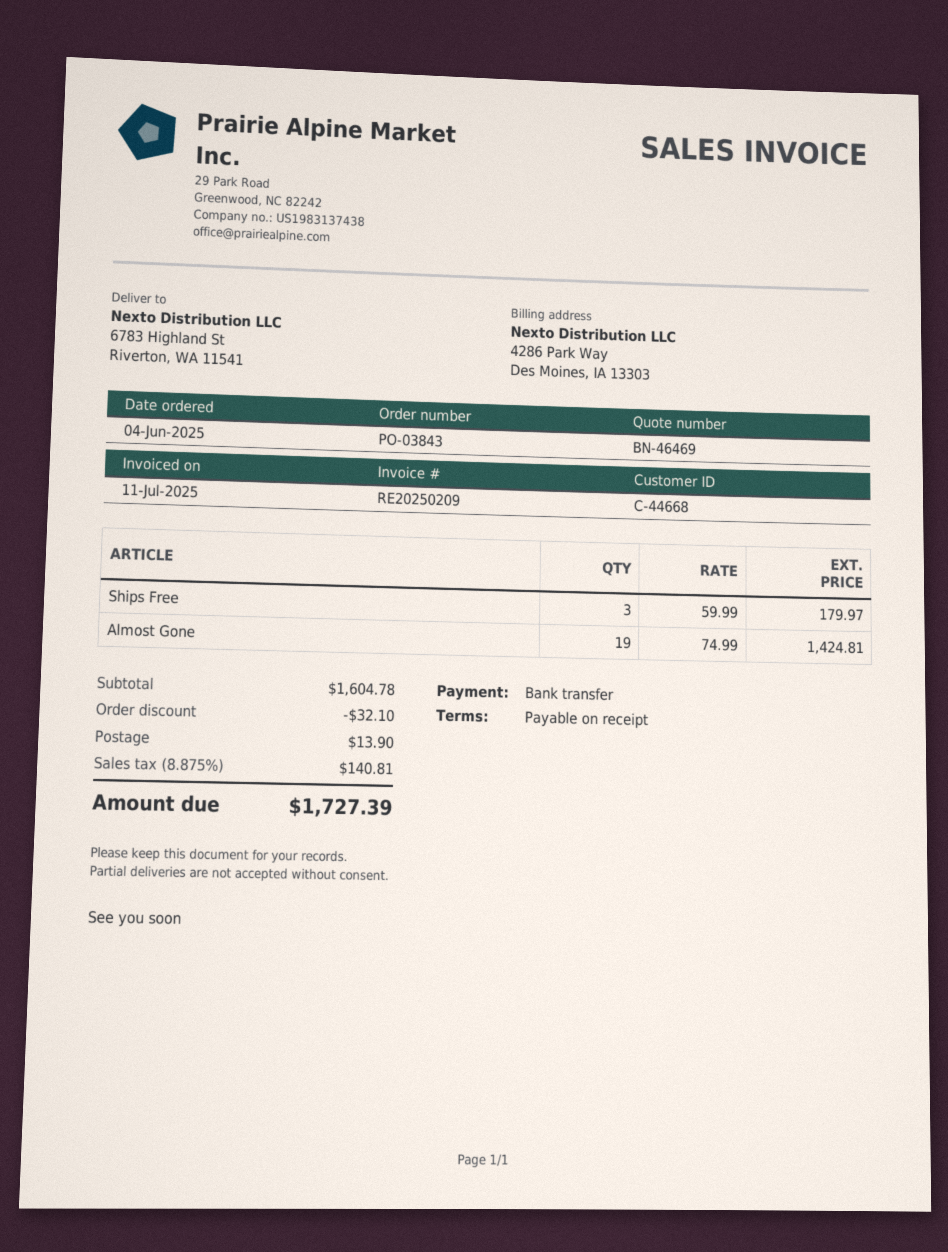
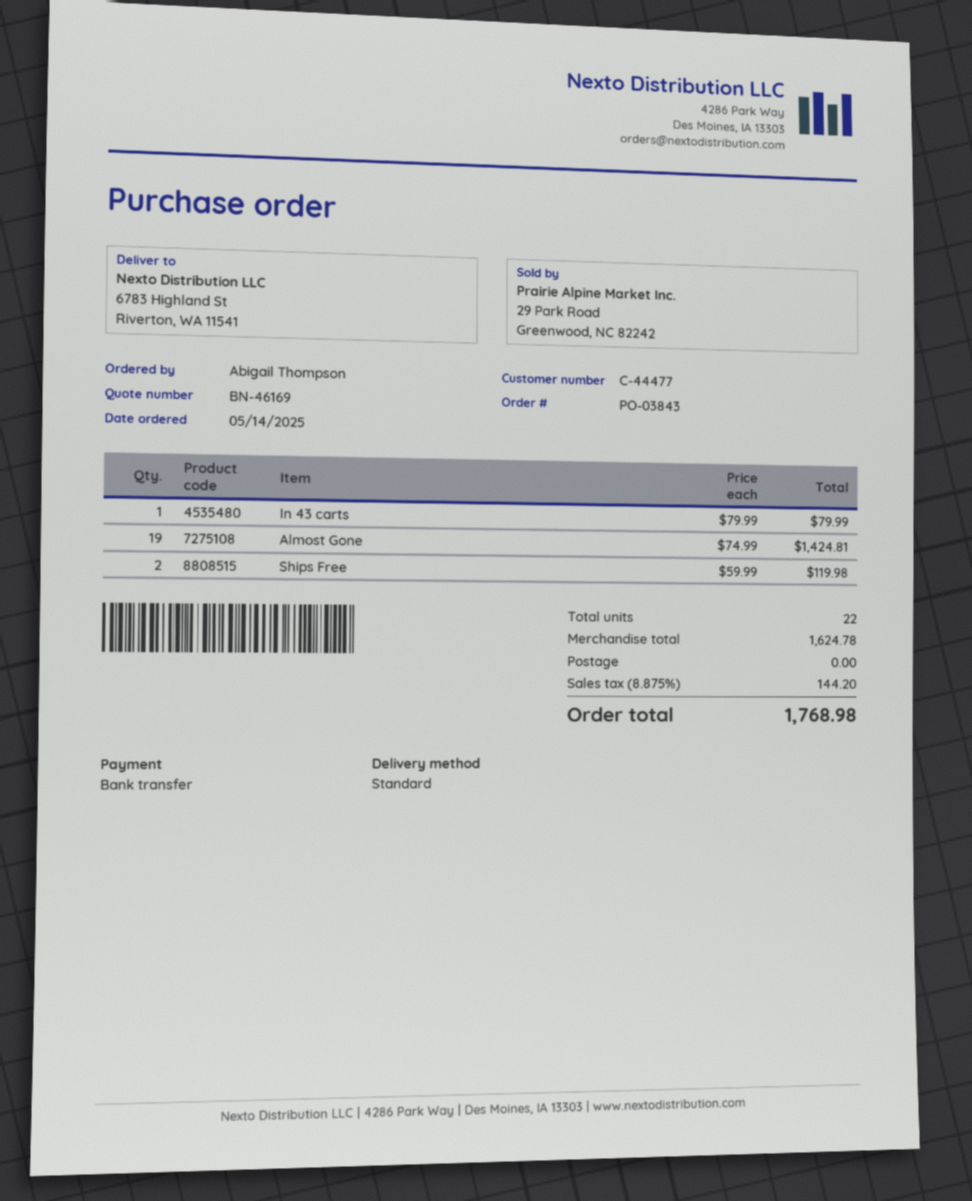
quote number: BN-46469 -> BN-46169
order date: 2025-06-04 -> 2025-05-14
customer number: C-44668 -> C-44477
Ships Free: 3 x 59.99 = 179.97 -> 2 x 59.99 = 119.98
In 43 carts: none -> 1 x 79.99 = 79.99
subtotal: 1604.78 -> 1624.78
discount: 32.10 -> none
shipping: 13.90 -> 0.00
tax: 8.875% = 140.81 -> 8.875% = 144.20
total: 1727.39 -> 1768.98

